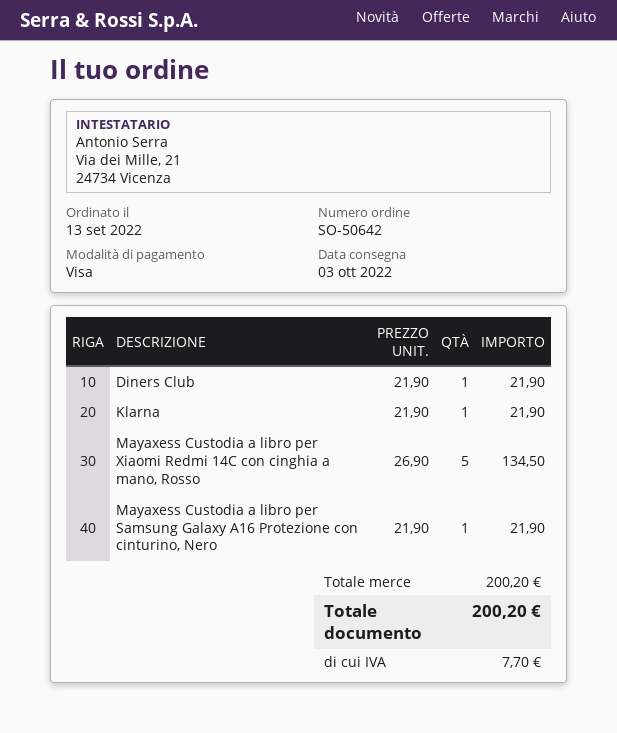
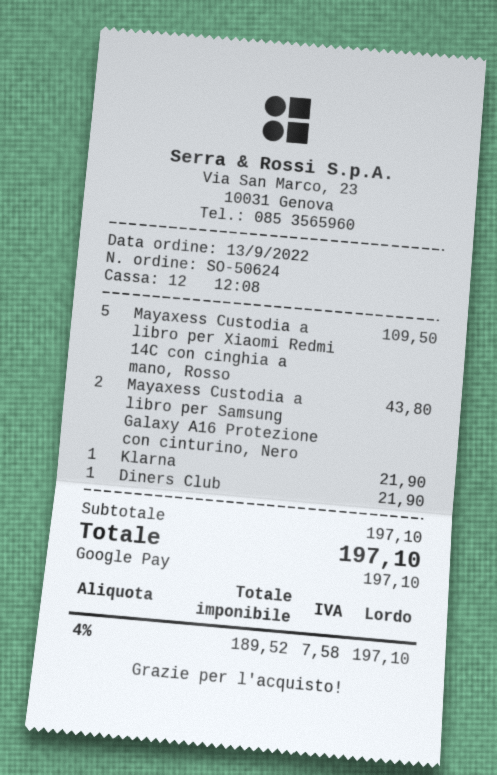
order number: SO-50642 -> SO-50624
payment method: Visa -> Google Pay
Mayaxess Custodia a libro per Xiaomi Redmi 14C con cinghia a mano, Rosso: 5 for 134.50 -> 5 for 109.50
Mayaxess Custodia a libro per Samsung Galaxy A16 Protezione con cinturino, Nero: 1 for 21.90 -> 2 for 43.80
subtotal: 200.20 -> 197.10
tax: 7.70 -> 7.58
total: 200.20 -> 197.10

